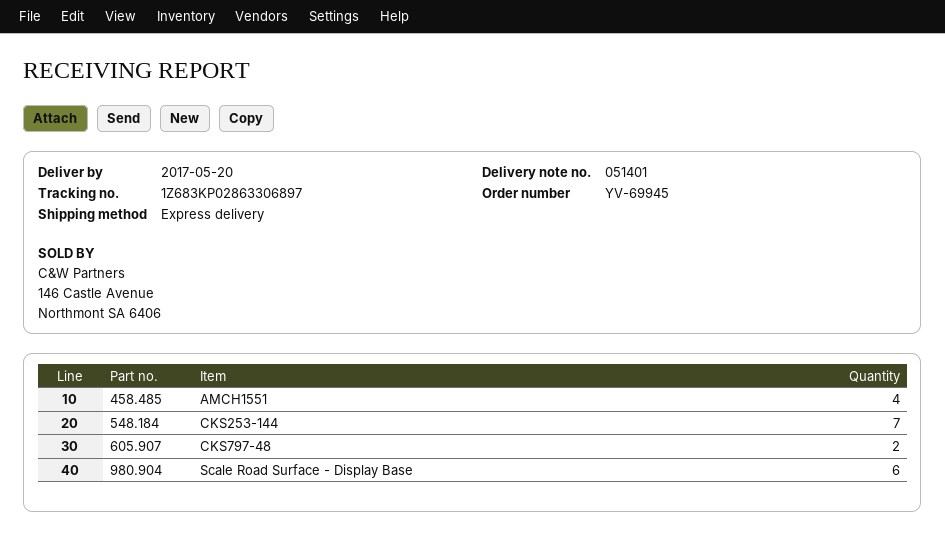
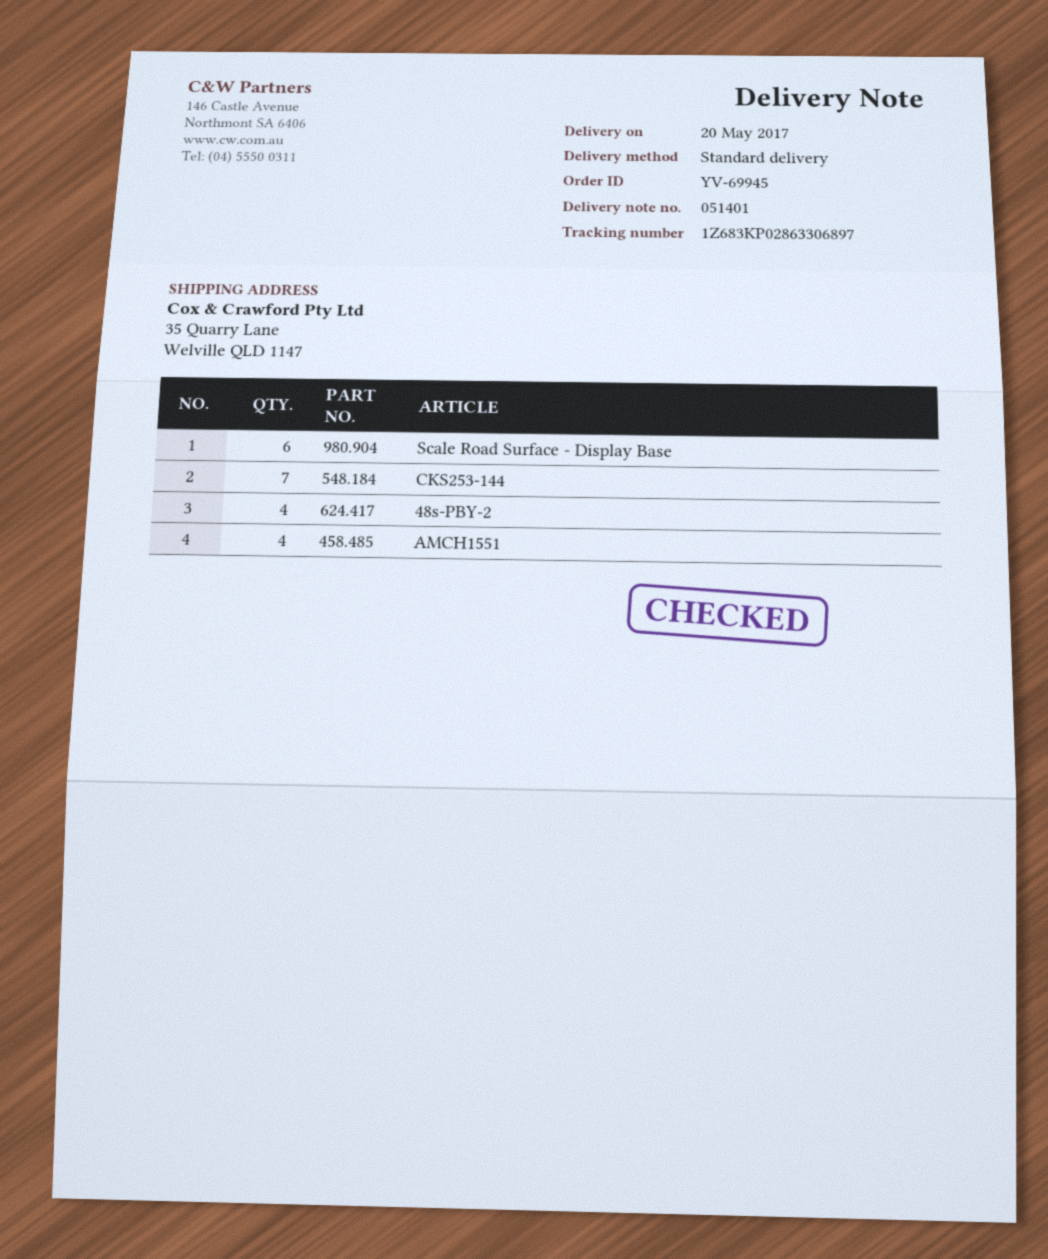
shipping method: express -> standard
CKS797-48: 2 -> none
48s-PBY-2: none -> 4

